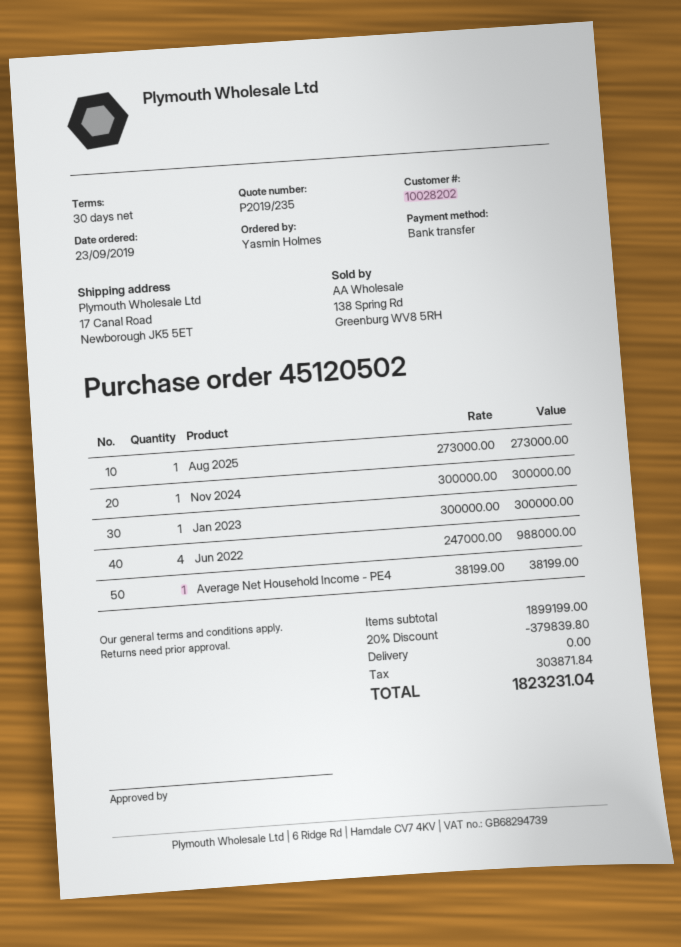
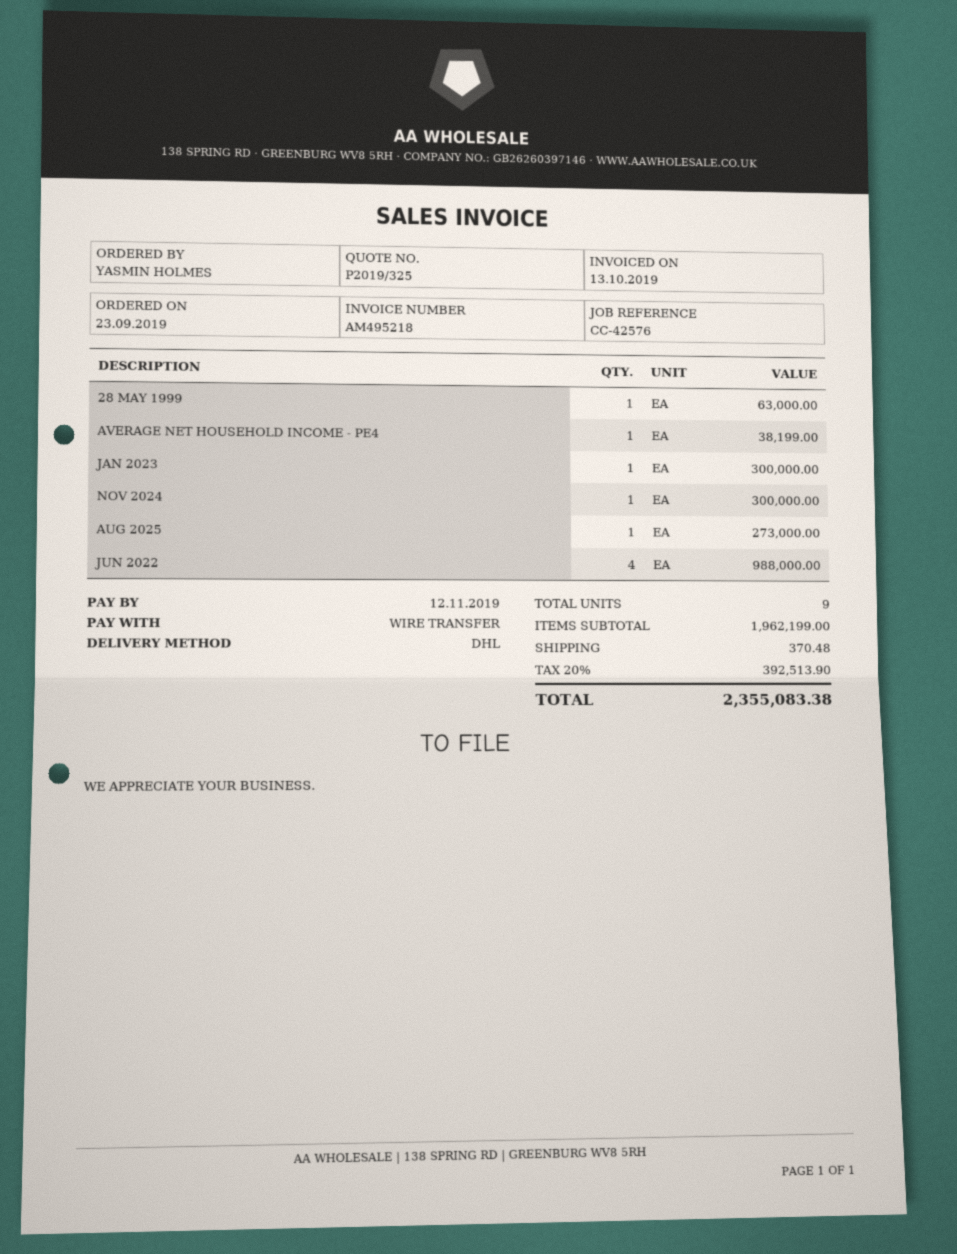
quote number: P2019/235 -> P2019/325
28 MAY 1999: none -> 1 for 63000.00
subtotal: 1899199.00 -> 1962199.00
discount: 20% = 379839.80 -> none
shipping: 0.00 -> 370.48
tax: 303871.84 -> 392513.90
total: 1823231.04 -> 2355083.38

